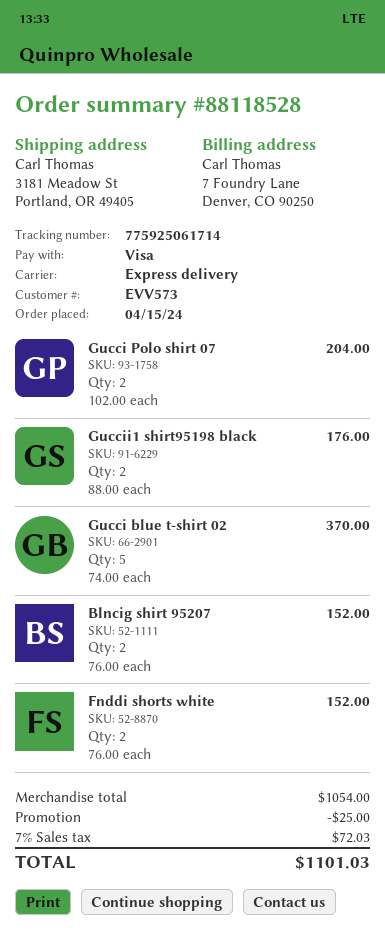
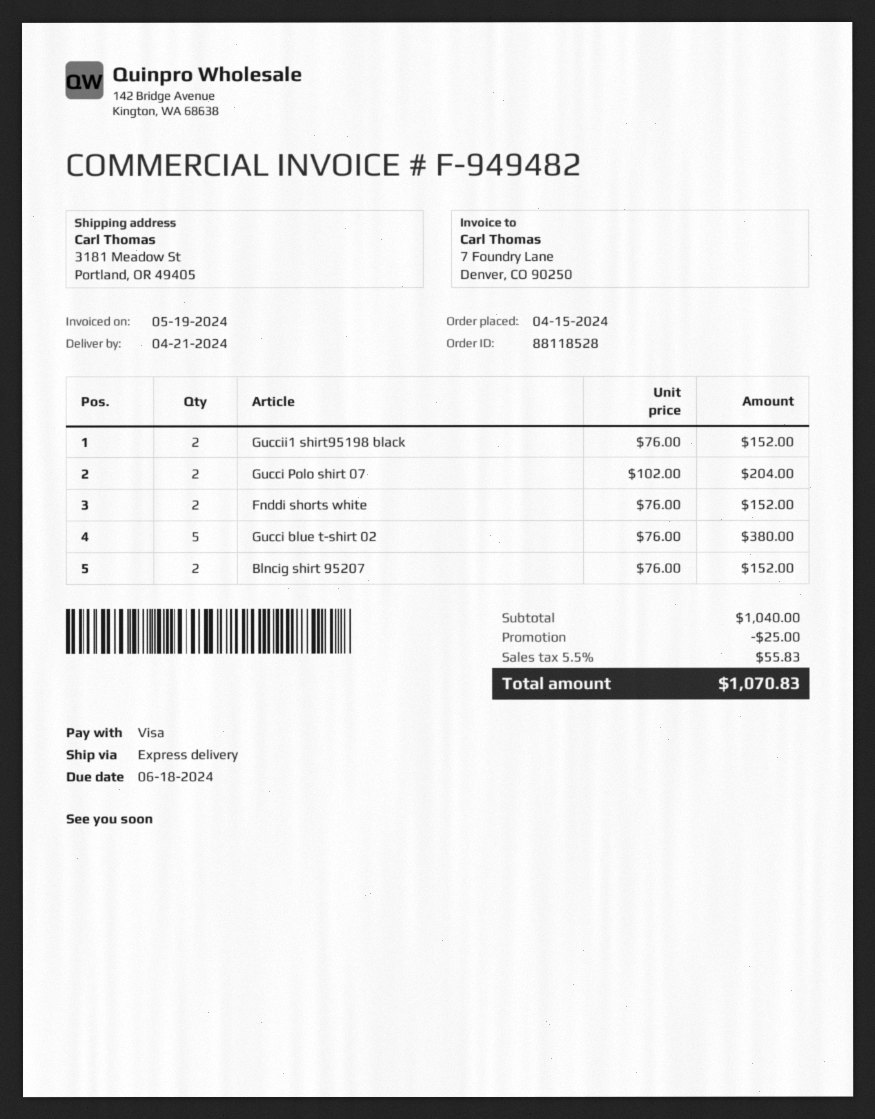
Guccii1 shirt95198 black: 2 x 88.00 = 176.00 -> 2 x 76.00 = 152.00
Gucci blue t-shirt 02: 5 x 74.00 = 370.00 -> 5 x 76.00 = 380.00
subtotal: 1054.00 -> 1040.00
tax: 7% = 72.03 -> 5.5% = 55.83
total: 1101.03 -> 1070.83

